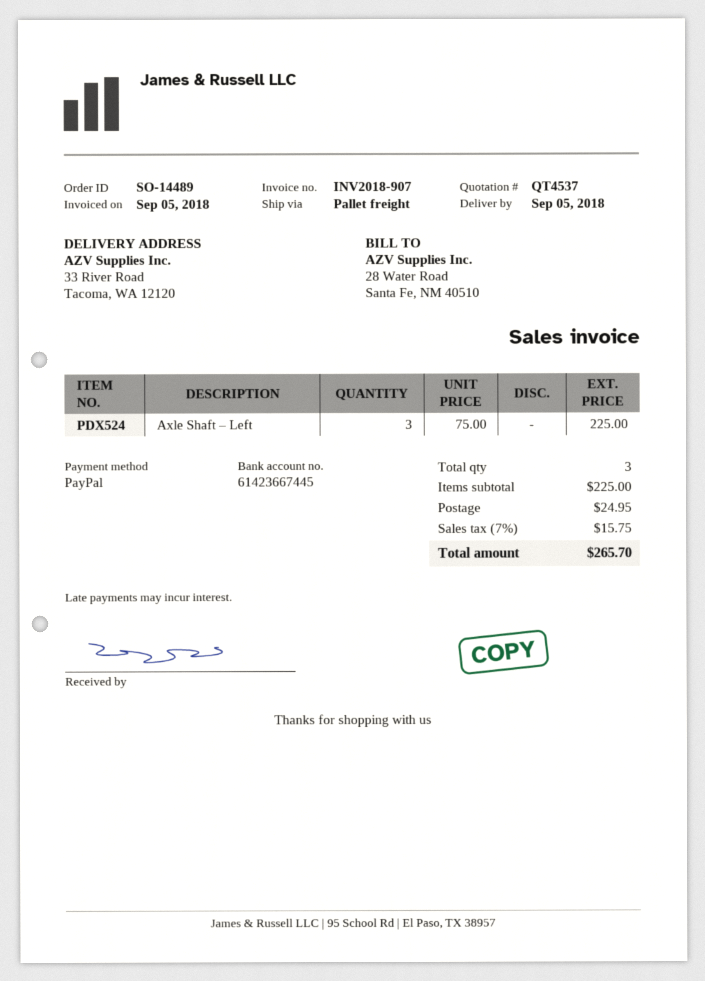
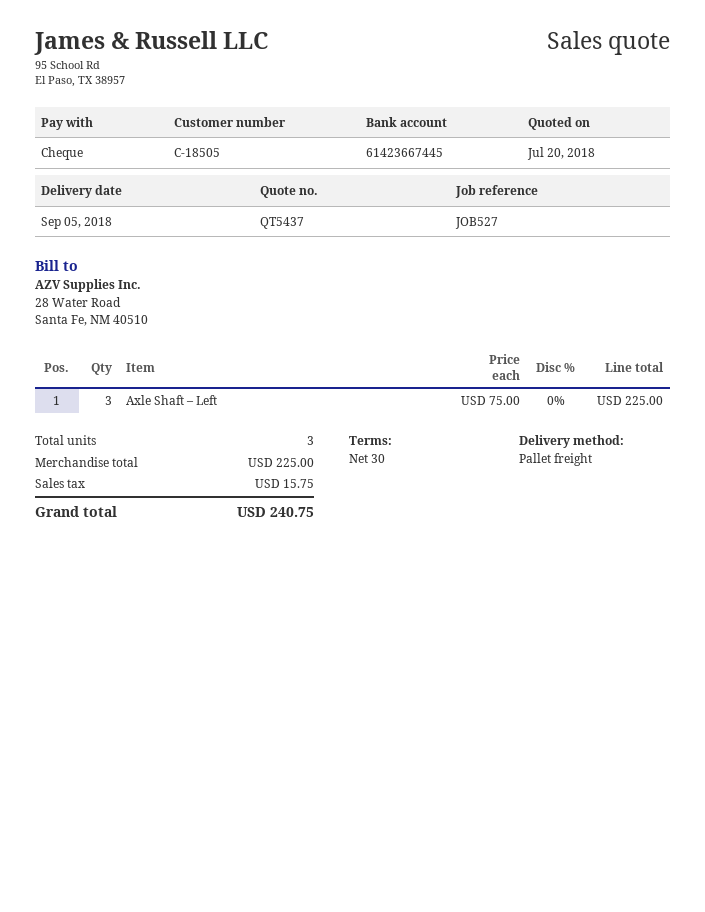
quote number: QT4537 -> QT5437
payment method: PayPal -> cheque
shipping: 24.95 -> none
total: 265.70 -> 240.75

